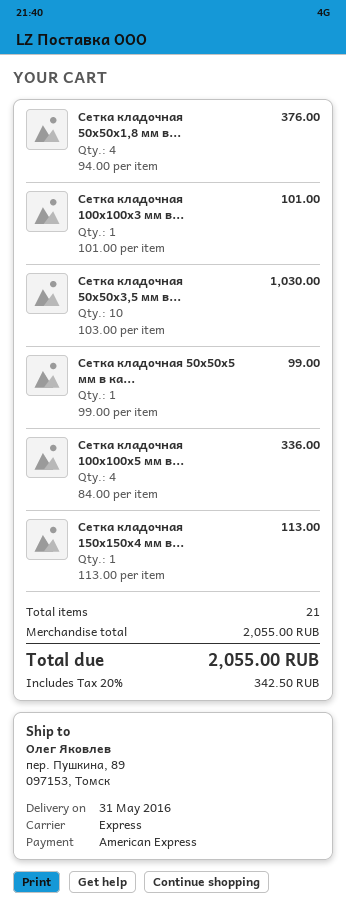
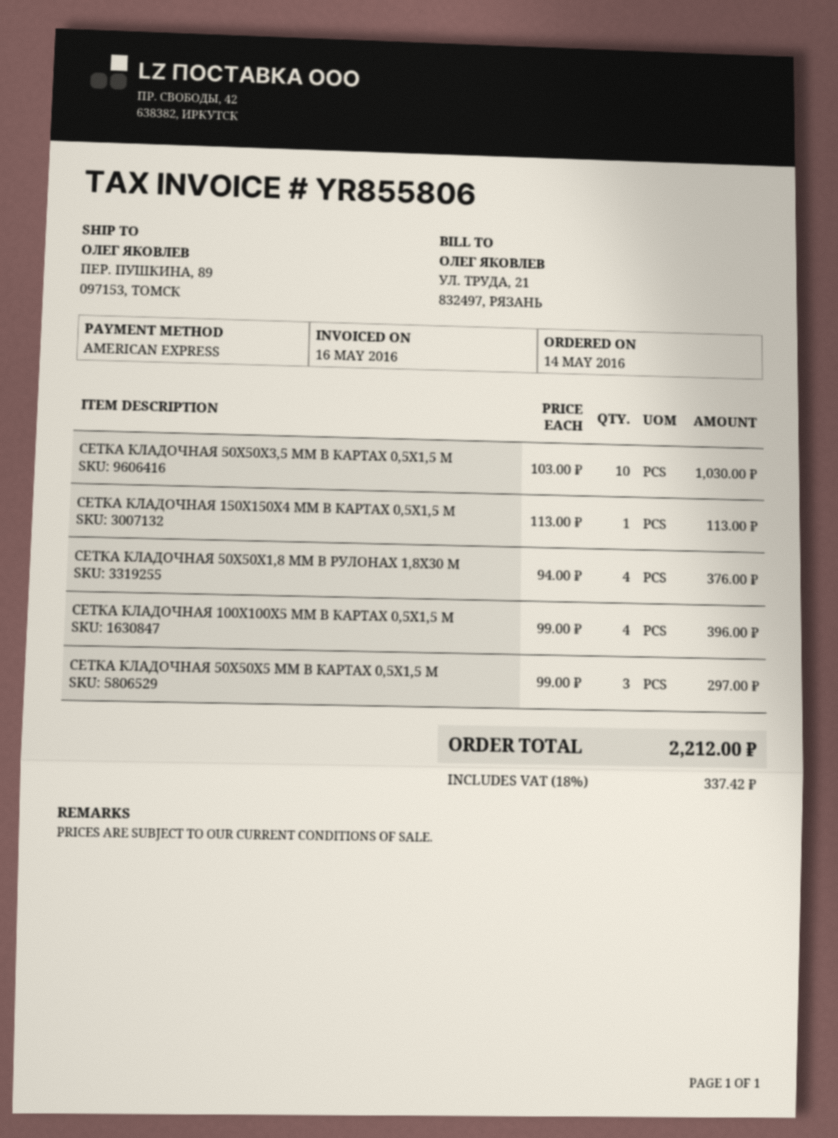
Сетка кладочная 100х100х3 мм в...: 1 x 101.00 = 101.00 -> none
Сетка кладочная 50х50х5 мм в ка...: 1 x 99.00 = 99.00 -> 3 x 99.00 = 297.00
Сетка кладочная 100х100х5 мм в...: 4 x 84.00 = 336.00 -> 4 x 99.00 = 396.00
tax: 20% = 342.50 -> 18% = 337.42
total: 2055.00 -> 2212.00

